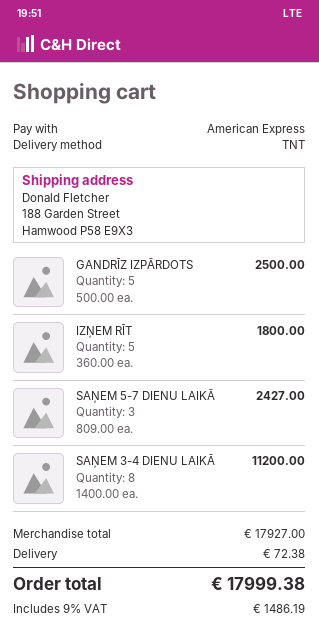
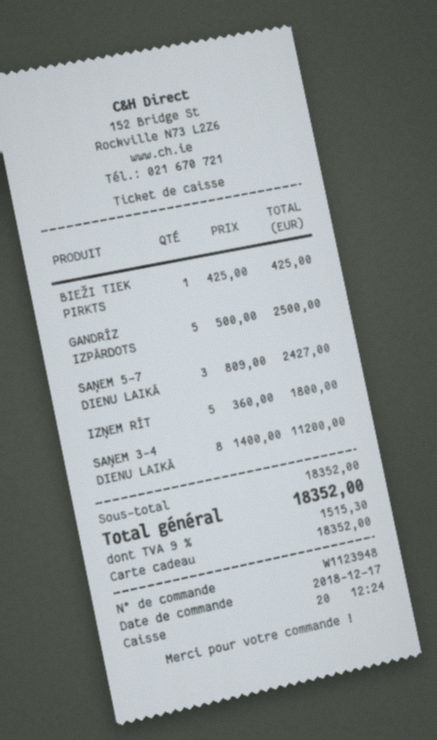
payment method: American Express -> gift card
BIEŽI TIEK PIRKTS: none -> 1 x 425.00 = 425.00
subtotal: 17927.00 -> 18352.00
shipping: 72.38 -> none
tax: 9% = 1486.19 -> 9% = 1515.30
total: 17999.38 -> 18352.00

